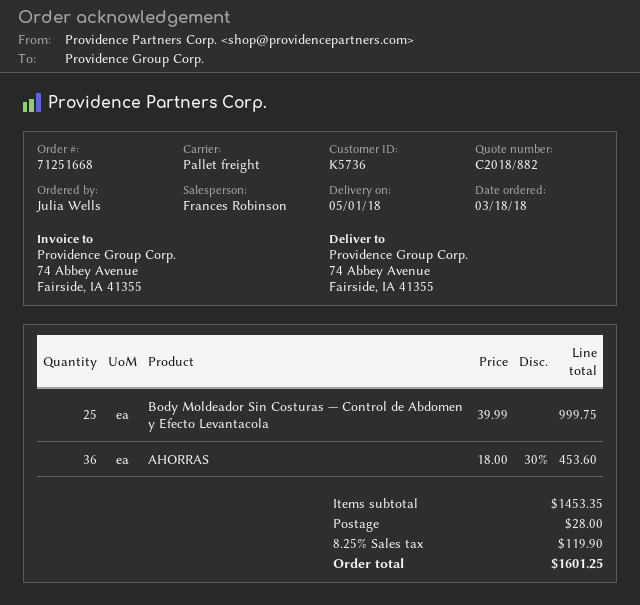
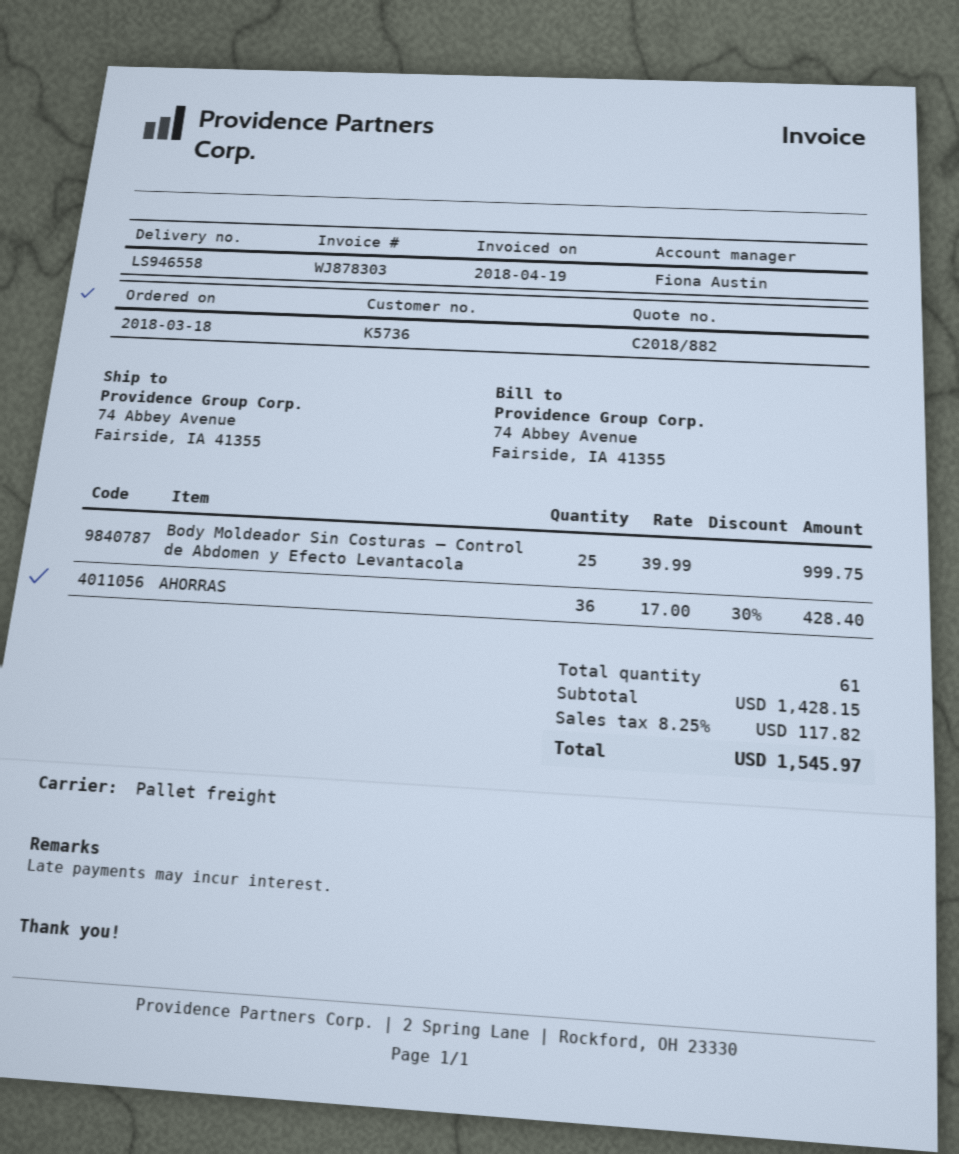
sales rep: Frances Robinson -> Fiona Austin
AHORRAS: 36 x 18.00 - 30% = 453.60 -> 36 x 17.00 - 30% = 428.40
subtotal: 1453.35 -> 1428.15
shipping: 28.00 -> none
tax: 8.25% = 119.90 -> 8.25% = 117.82
total: 1601.25 -> 1545.97

